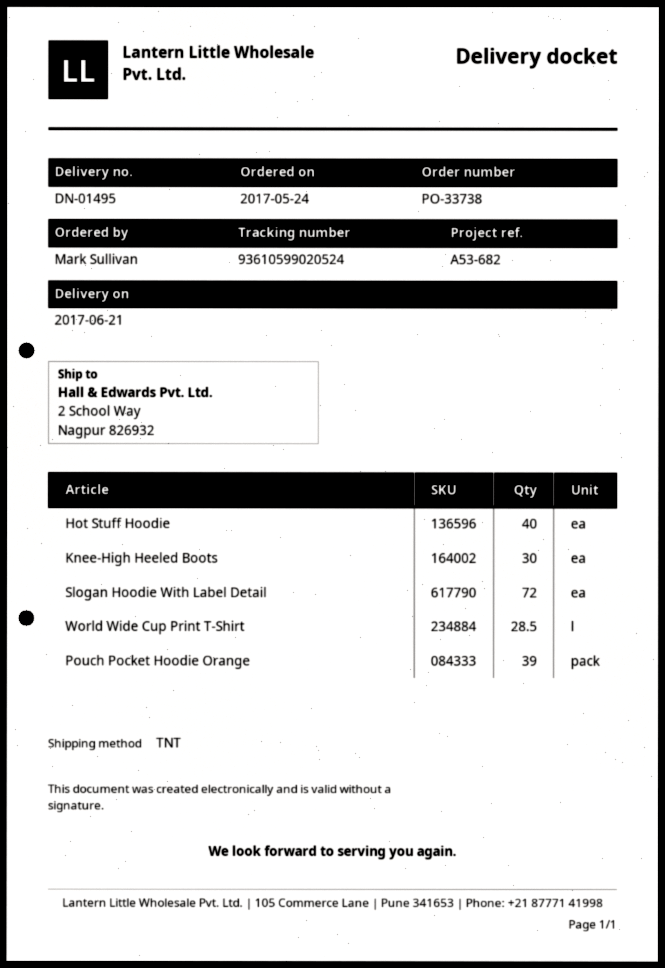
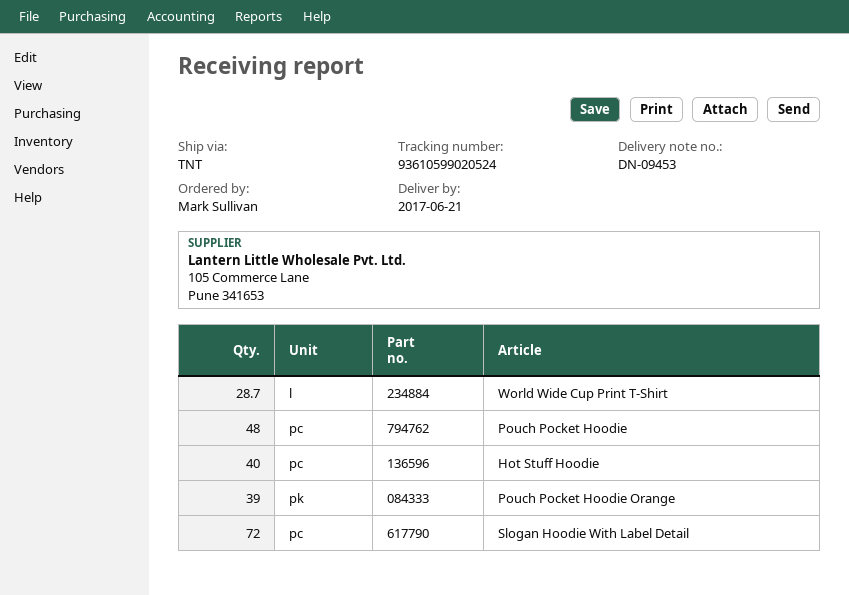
delivery note number: DN-01495 -> DN-09453
Knee-High Heeled Boots: 30 -> none
World Wide Cup Print T-Shirt: 28.5 -> 28.7
Pouch Pocket Hoodie: none -> 48

